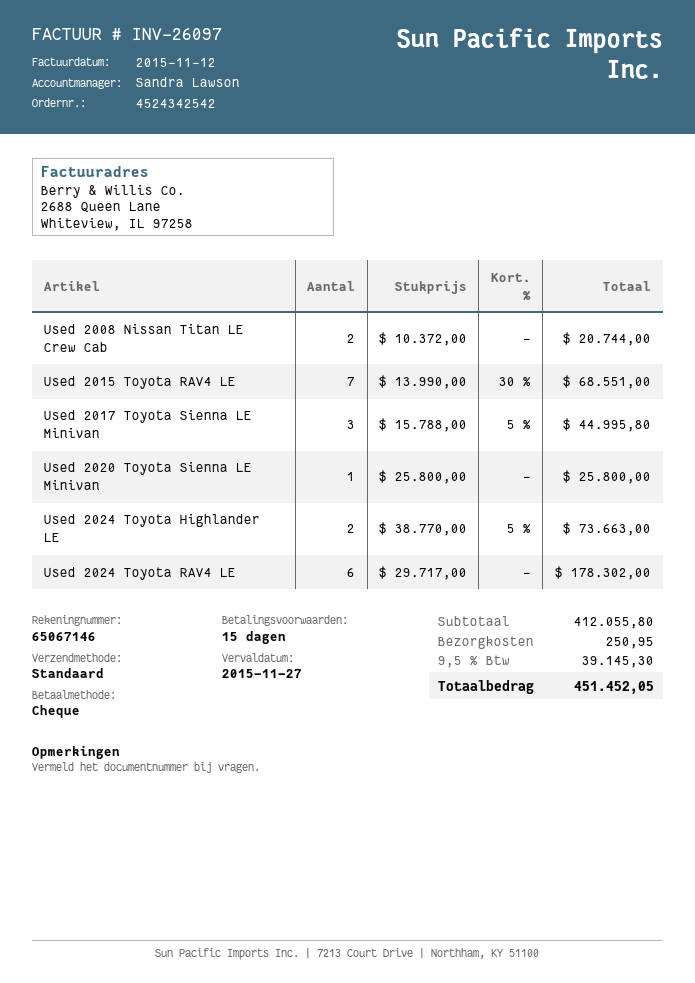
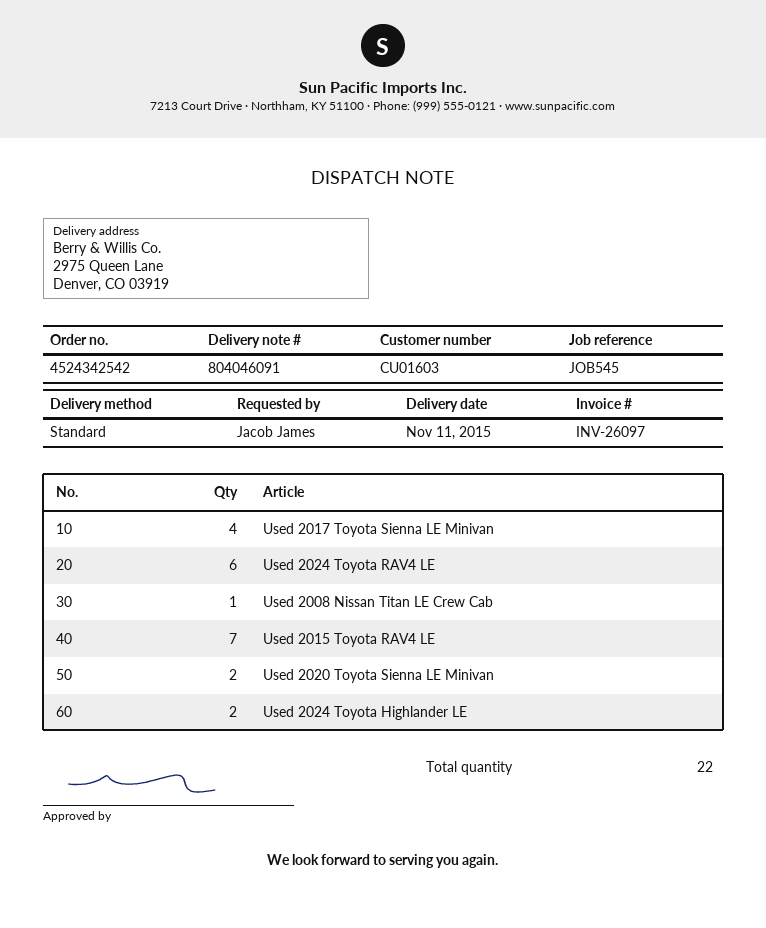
Used 2008 Nissan Titan LE Crew Cab: 2 -> 1
Used 2017 Toyota Sienna LE Minivan: 3 -> 4
Used 2020 Toyota Sienna LE Minivan: 1 -> 2

